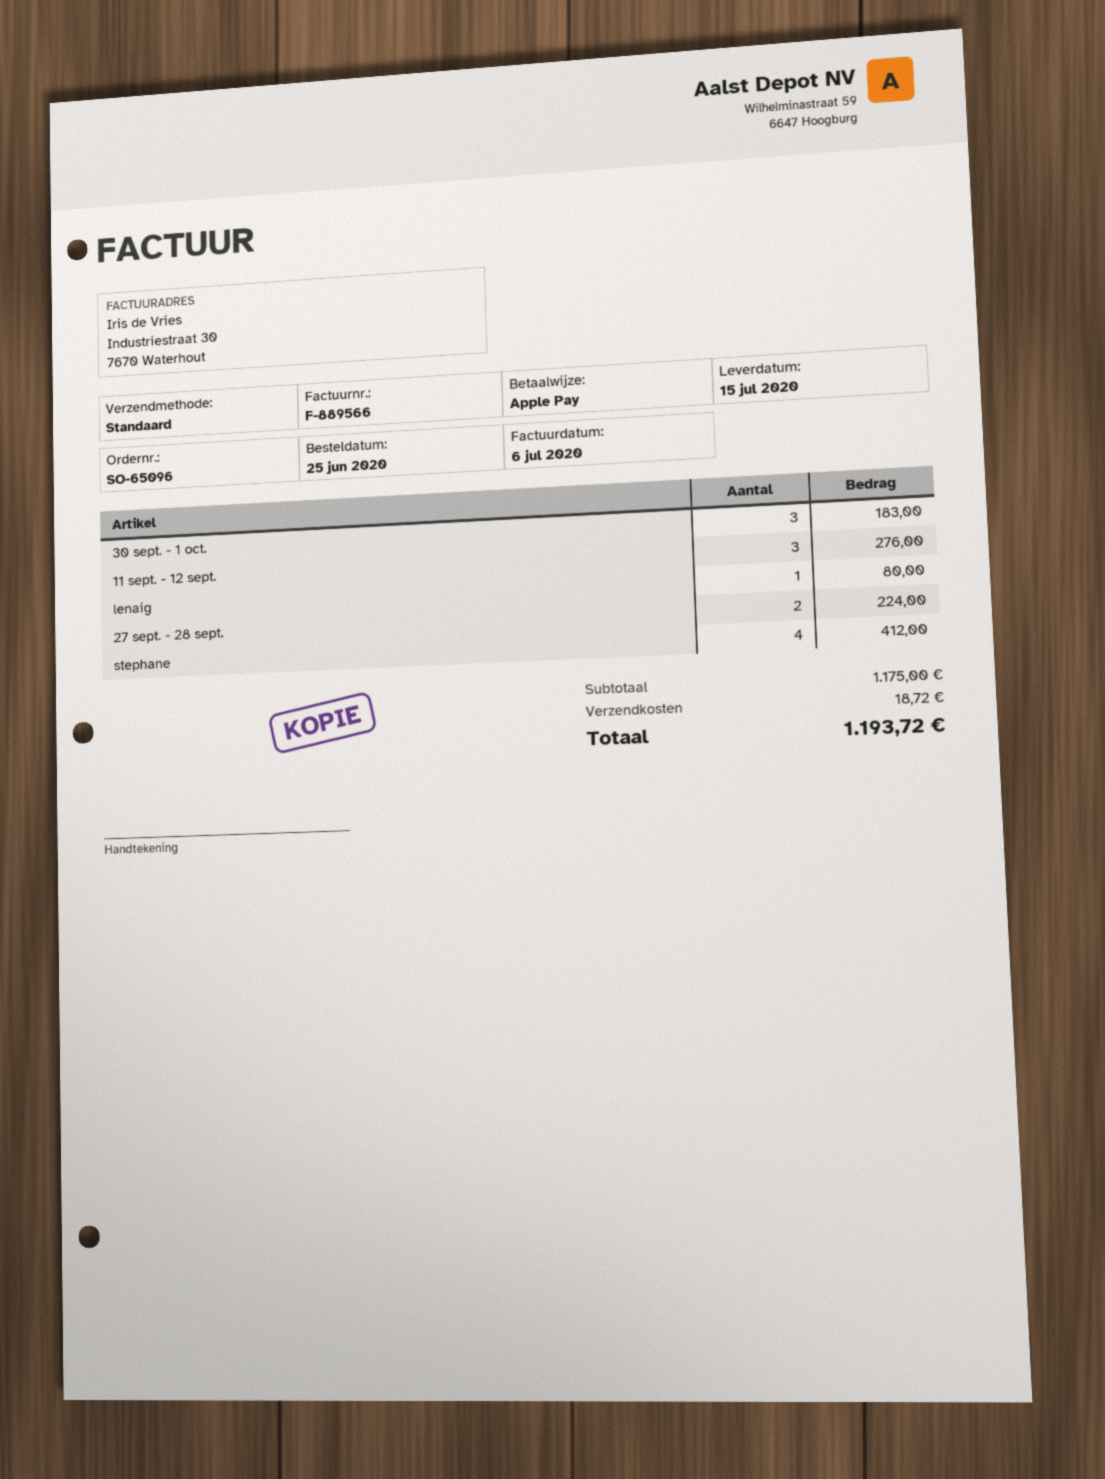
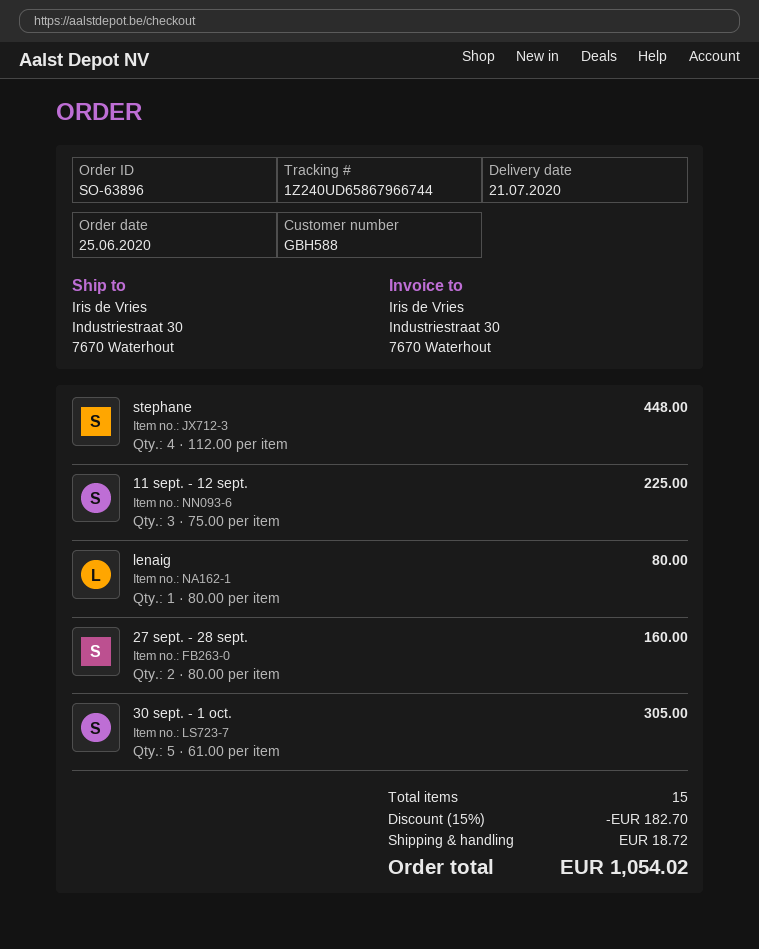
order number: SO-65096 -> SO-63896
delivery date: 2020-07-15 -> 2020-07-21
30 sept. - 1 oct.: 3 for 183.00 -> 5 for 305.00
11 sept. - 12 sept.: 3 for 276.00 -> 3 for 225.00
27 sept. - 28 sept.: 2 for 224.00 -> 2 for 160.00
stephane: 4 for 412.00 -> 4 for 448.00
discount: none -> 15% = 182.70
total: 1193.72 -> 1054.02

